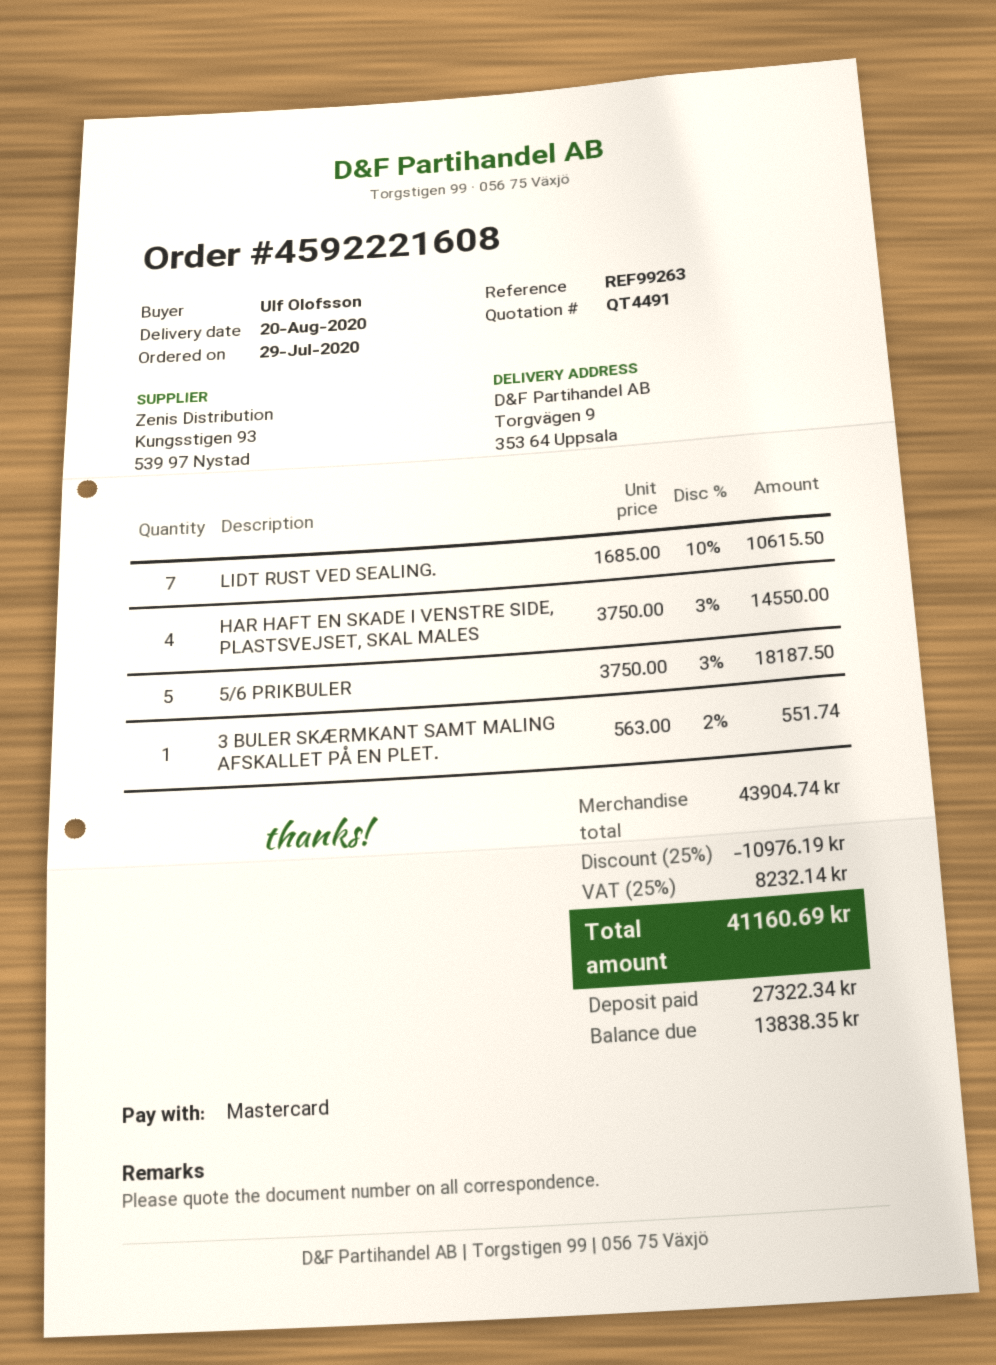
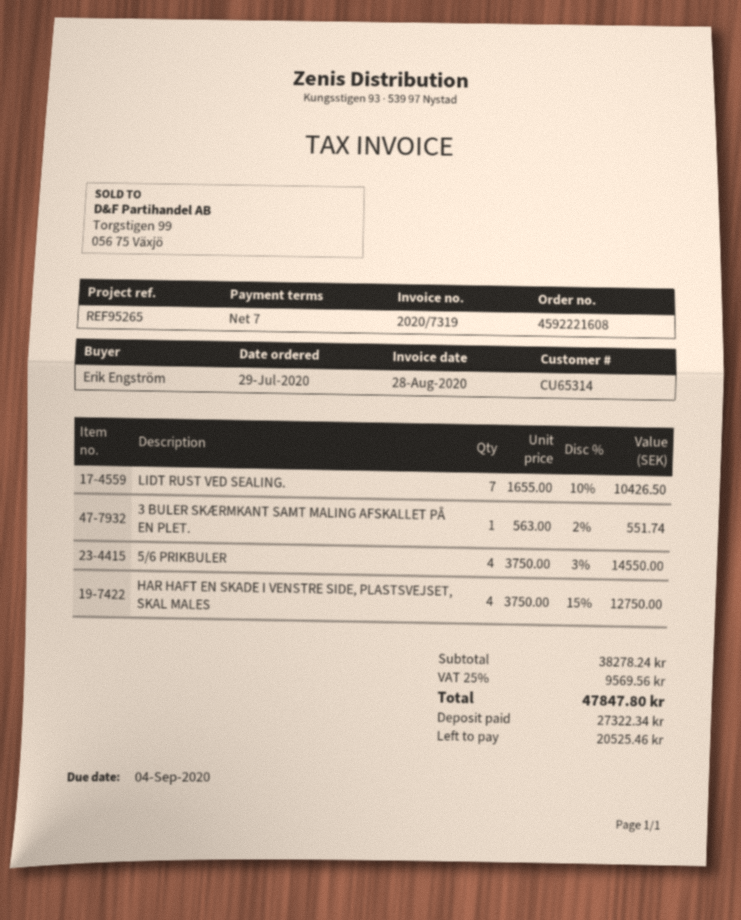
reference: REF99263 -> REF95265
ordered by: Ulf Olofsson -> Erik Engström
LIDT RUST VED SEALING.: 7 x 1685.00 - 10% = 10615.50 -> 7 x 1655.00 - 10% = 10426.50
HAR HAFT EN SKADE I VENSTRE SIDE, PLASTSVEJSET, SKAL MALES: 4 x 3750.00 - 3% = 14550.00 -> 4 x 3750.00 - 15% = 12750.00
5/6 PRIKBULER: 5 x 3750.00 - 3% = 18187.50 -> 4 x 3750.00 - 3% = 14550.00
subtotal: 43904.74 -> 38278.24
discount: 25% = 10976.19 -> none
tax: 25% = 8232.14 -> 25% = 9569.56
total: 41160.69 -> 47847.80
balance: 13838.35 -> 20525.46

